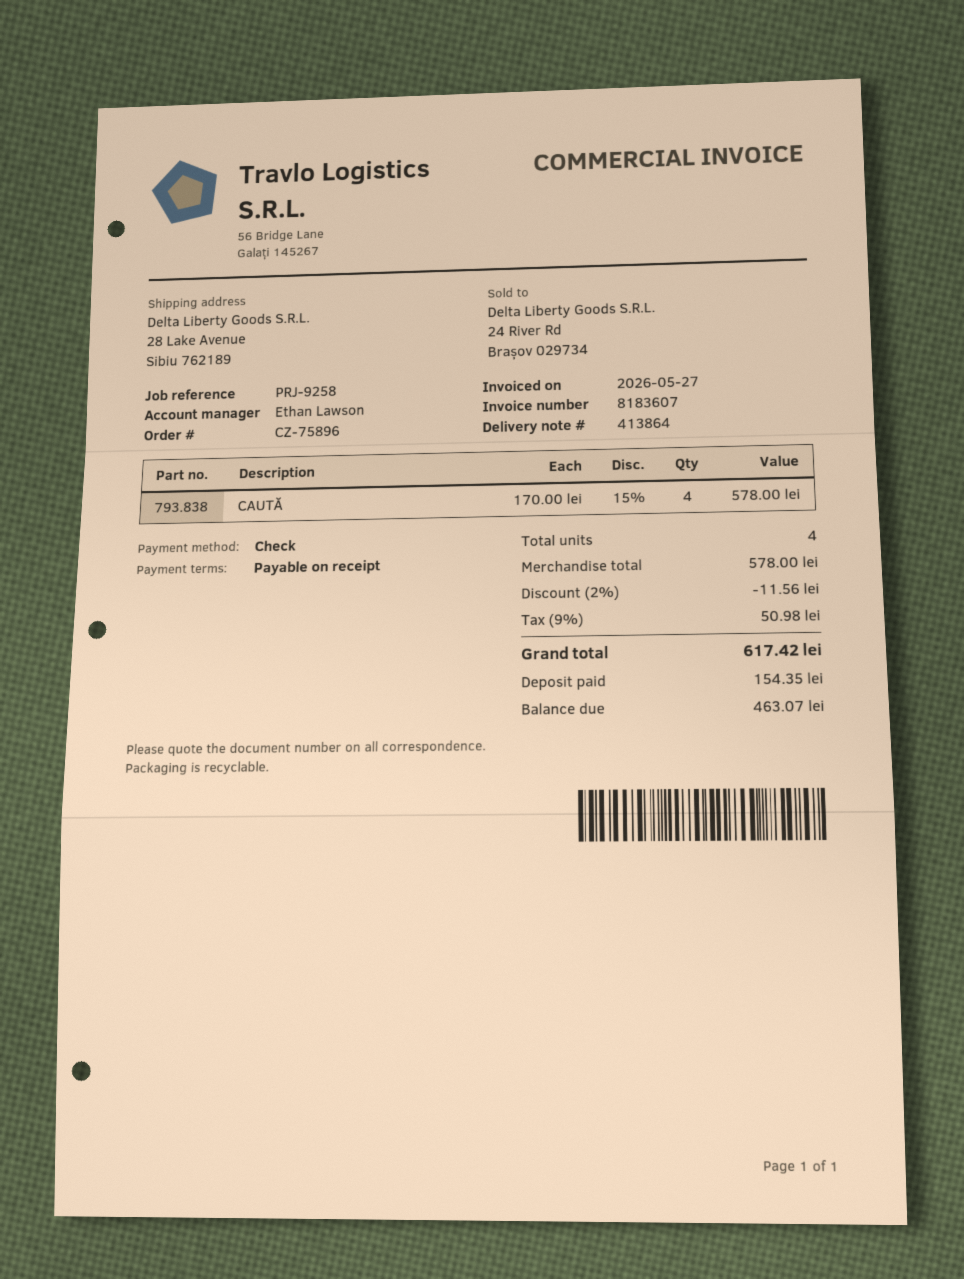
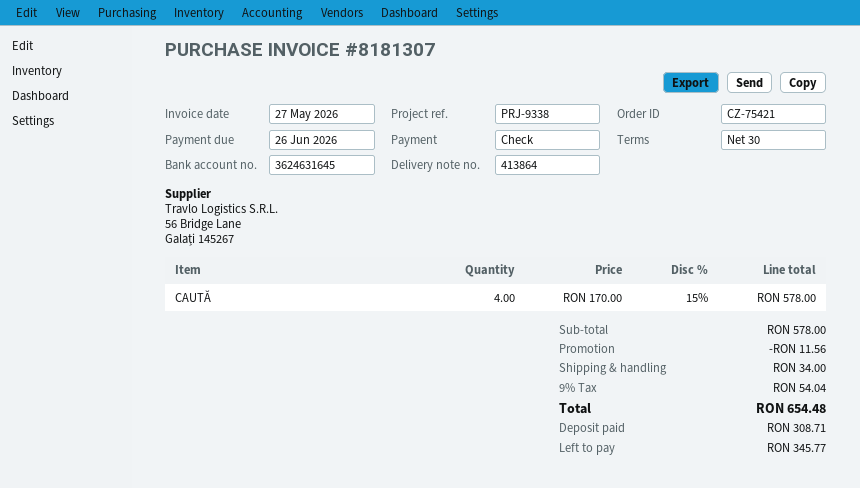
order number: CZ-75896 -> CZ-75421
invoice number: 8183607 -> 8181307
payment terms: on receipt -> 30 days
reference: PRJ-9258 -> PRJ-9338
shipping: none -> 34.00
tax: 9% = 50.98 -> 9% = 54.04
total: 617.42 -> 654.48
deposit: 154.35 -> 308.71
balance: 463.07 -> 345.77

